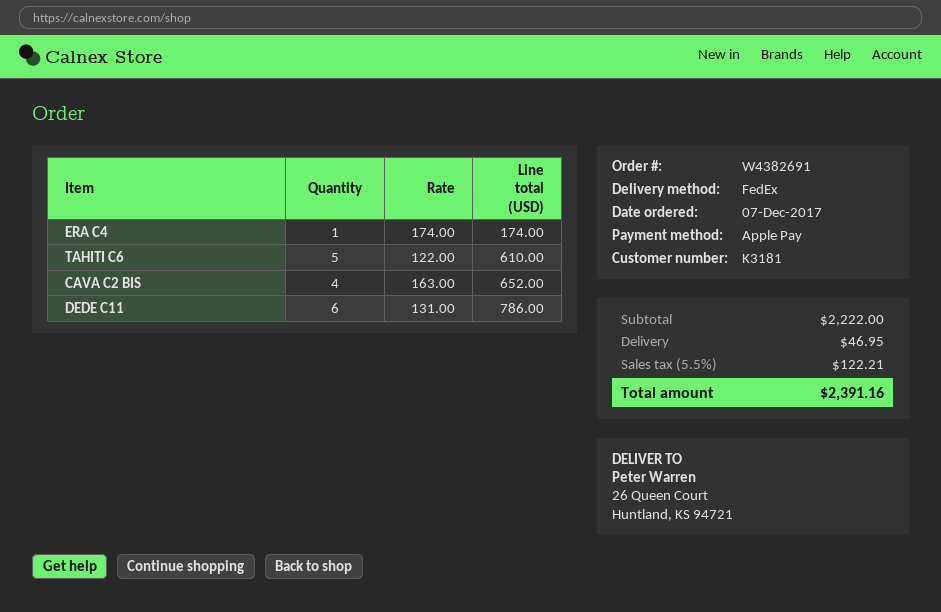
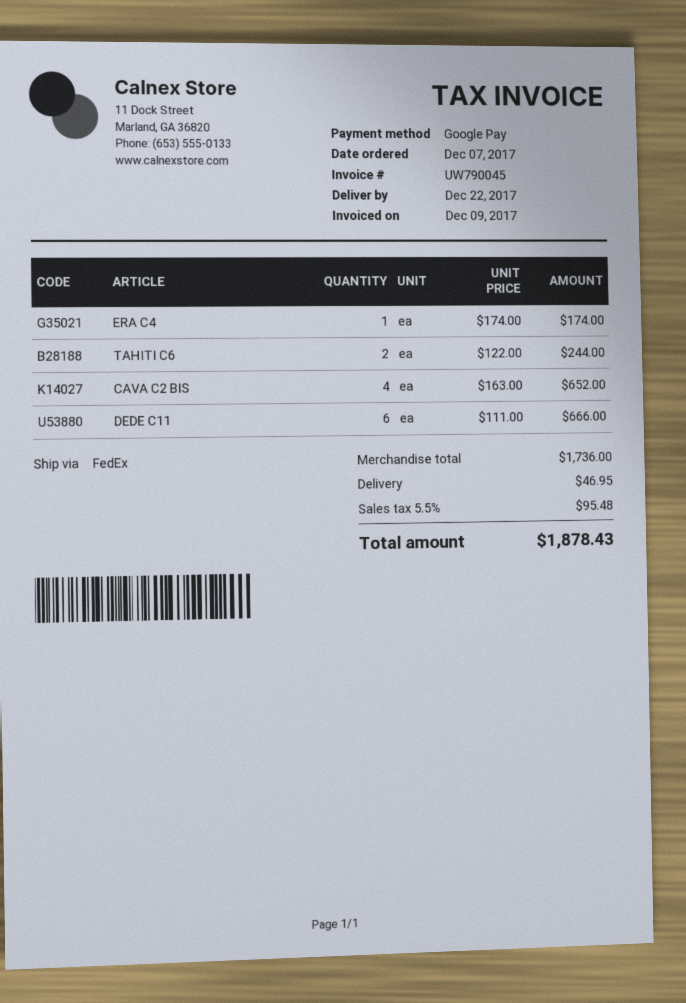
payment method: Apple Pay -> Google Pay
TAHITI C6: 5 x 122.00 = 610.00 -> 2 x 122.00 = 244.00
DEDE C11: 6 x 131.00 = 786.00 -> 6 x 111.00 = 666.00
subtotal: 2222.00 -> 1736.00
tax: 5.5% = 122.21 -> 5.5% = 95.48
total: 2391.16 -> 1878.43

